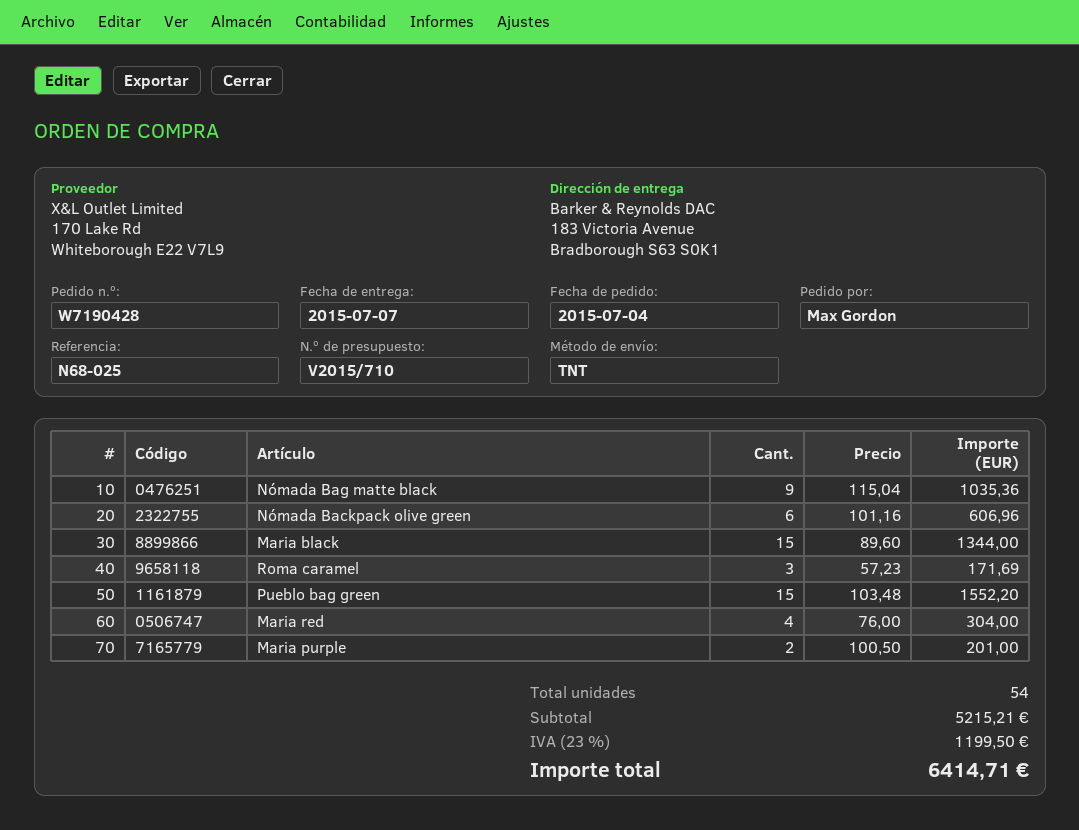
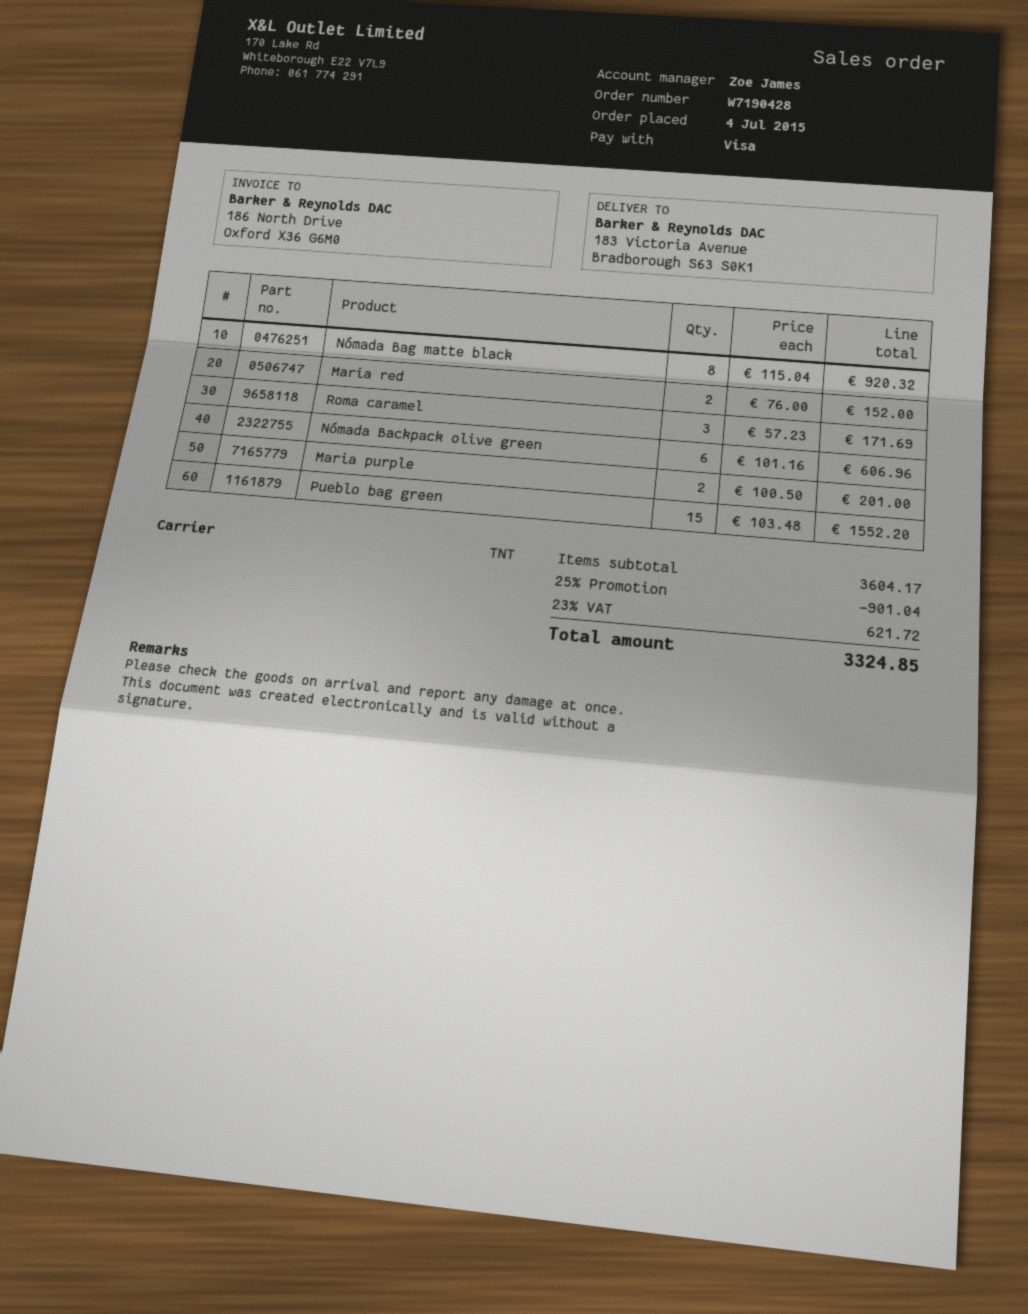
Nómada Bag matte black: 9 x 115.04 = 1035.36 -> 8 x 115.04 = 920.32
Maria black: 15 x 89.60 = 1344.00 -> none
Maria red: 4 x 76.00 = 304.00 -> 2 x 76.00 = 152.00
subtotal: 5215.21 -> 3604.17
discount: none -> 25% = 901.04
tax: 23% = 1199.50 -> 23% = 621.72
total: 6414.71 -> 3324.85

